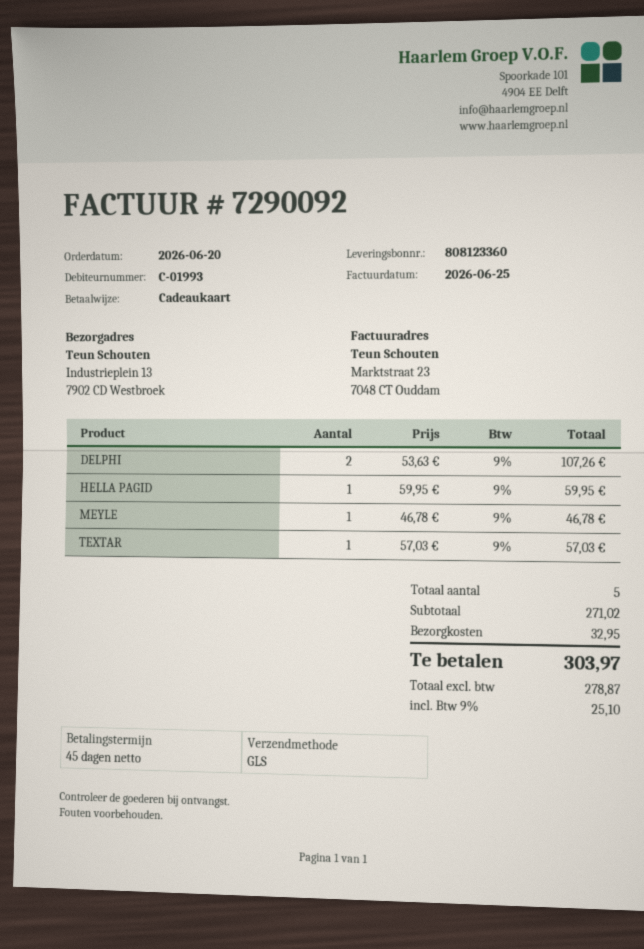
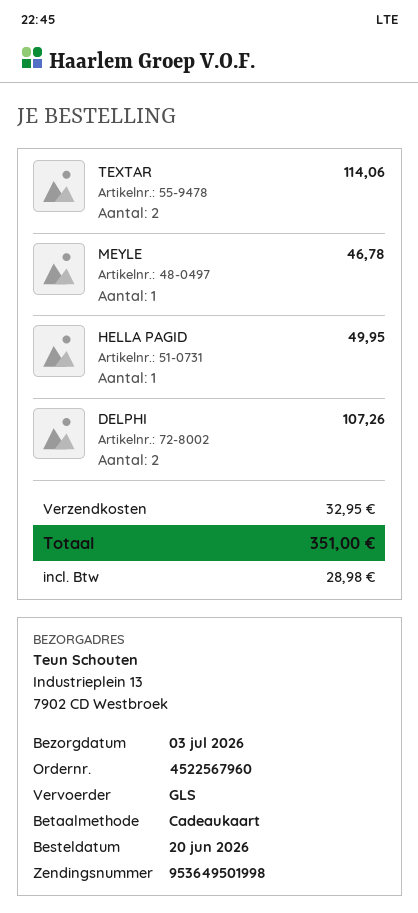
HELLA PAGID: 1 for 59.95 -> 1 for 49.95
TEXTAR: 1 for 57.03 -> 2 for 114.06
tax: 25.10 -> 28.98
total: 303.97 -> 351.00

